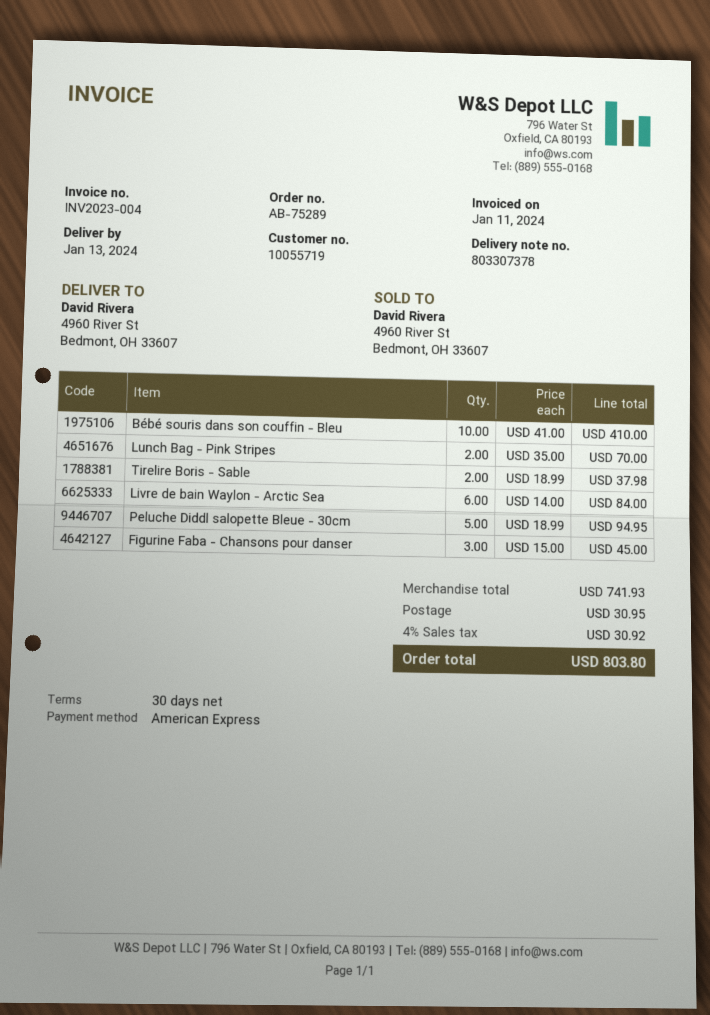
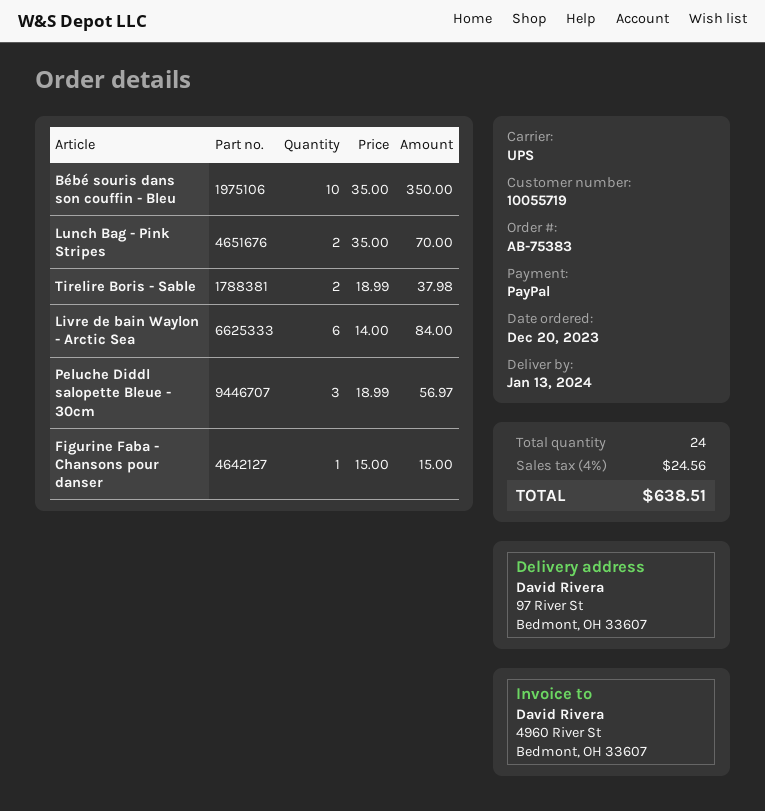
order number: AB-75289 -> AB-75383
payment method: American Express -> PayPal
ship to: 4960 River St, Bedmont, OH 33607 -> 97 River St, Bedmont, OH 33607
Bébé souris dans son couffin - Bleu: 10 x 41.00 = 410.00 -> 10 x 35.00 = 350.00
Peluche Diddl salopette Bleue - 30cm: 5 x 18.99 = 94.95 -> 3 x 18.99 = 56.97
Figurine Faba - Chansons pour danser: 3 x 15.00 = 45.00 -> 1 x 15.00 = 15.00
shipping: 30.95 -> none
tax: 4% = 30.92 -> 4% = 24.56
total: 803.80 -> 638.51

